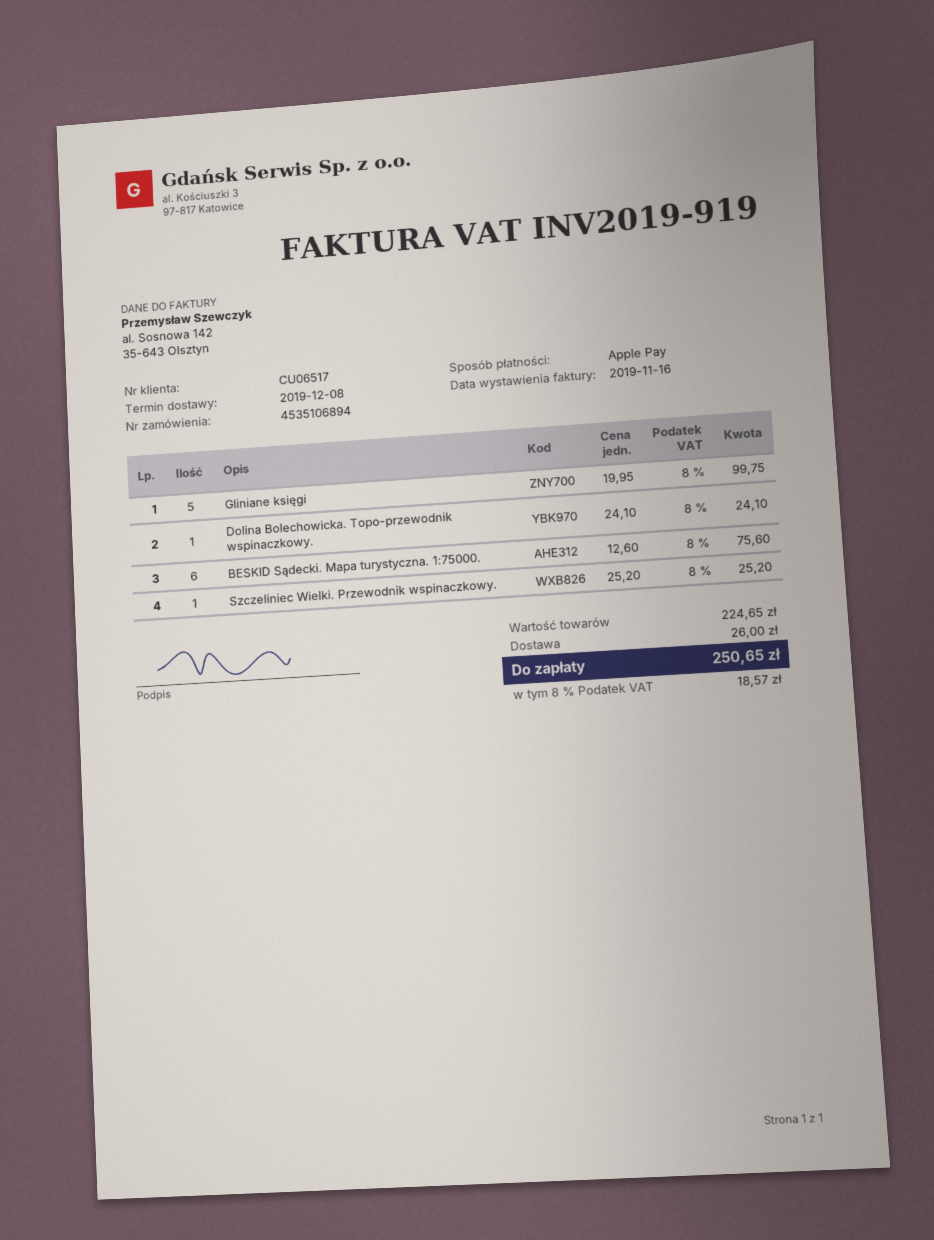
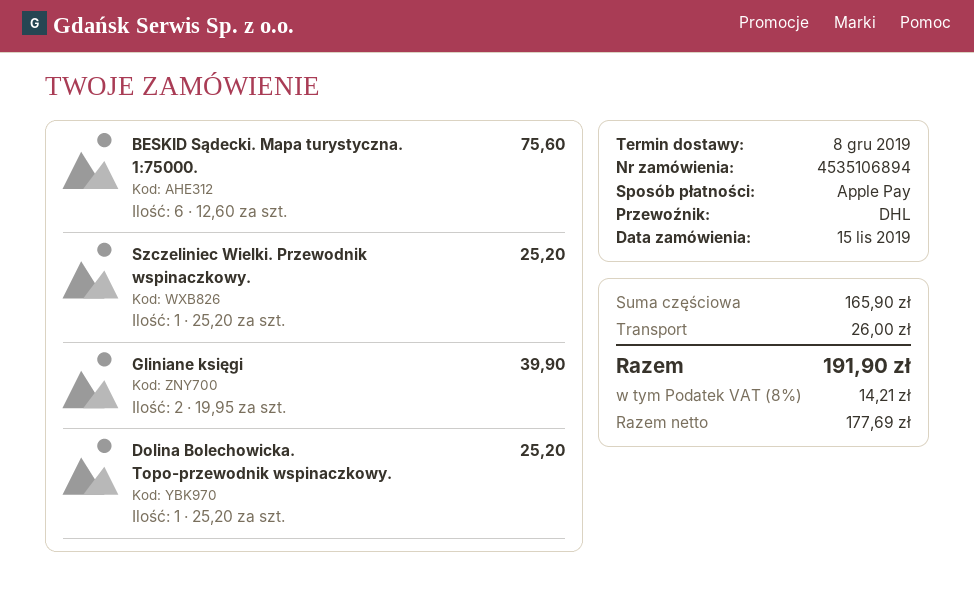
Gliniane księgi: 5 x 19.95 = 99.75 -> 2 x 19.95 = 39.90
Dolina Bolechowicka. Topo-przewodnik wspinaczkowy.: 1 x 24.10 = 24.10 -> 1 x 25.20 = 25.20
subtotal: 224.65 -> 165.90
tax: 8% = 18.57 -> 8% = 14.21
total: 250.65 -> 191.90

